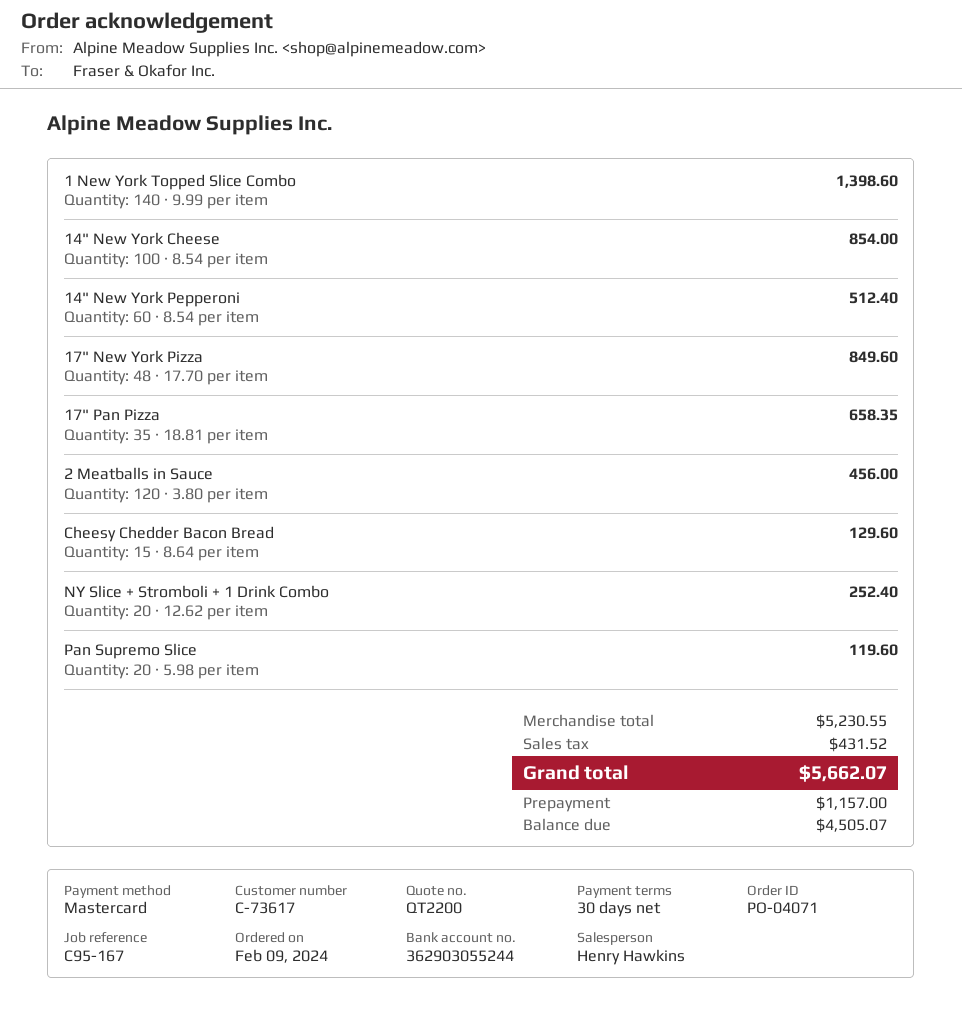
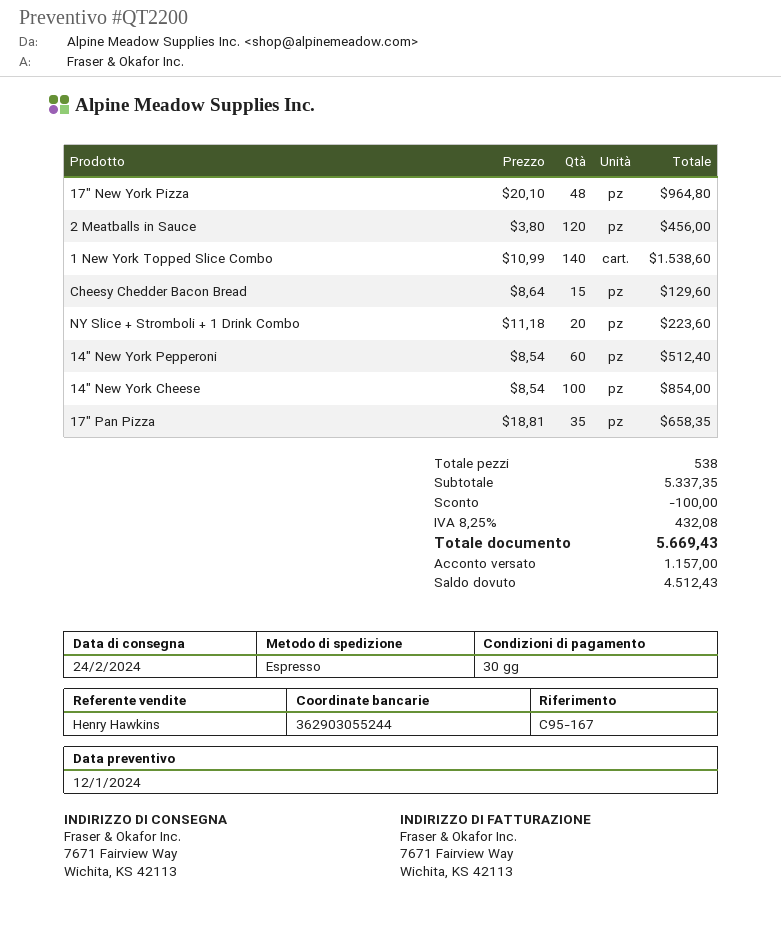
1 New York Topped Slice Combo: 140 x 9.99 = 1398.60 -> 140 x 10.99 = 1538.60
17" New York Pizza: 48 x 17.70 = 849.60 -> 48 x 20.10 = 964.80
NY Slice + Stromboli + 1 Drink Combo: 20 x 12.62 = 252.40 -> 20 x 11.18 = 223.60
Pan Supremo Slice: 20 x 5.98 = 119.60 -> none
subtotal: 5230.55 -> 5337.35
discount: none -> 100.00
tax: 431.52 -> 432.08
total: 5662.07 -> 5669.43
balance: 4505.07 -> 4512.43

